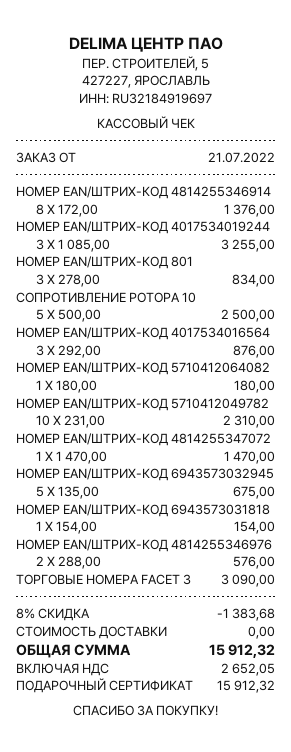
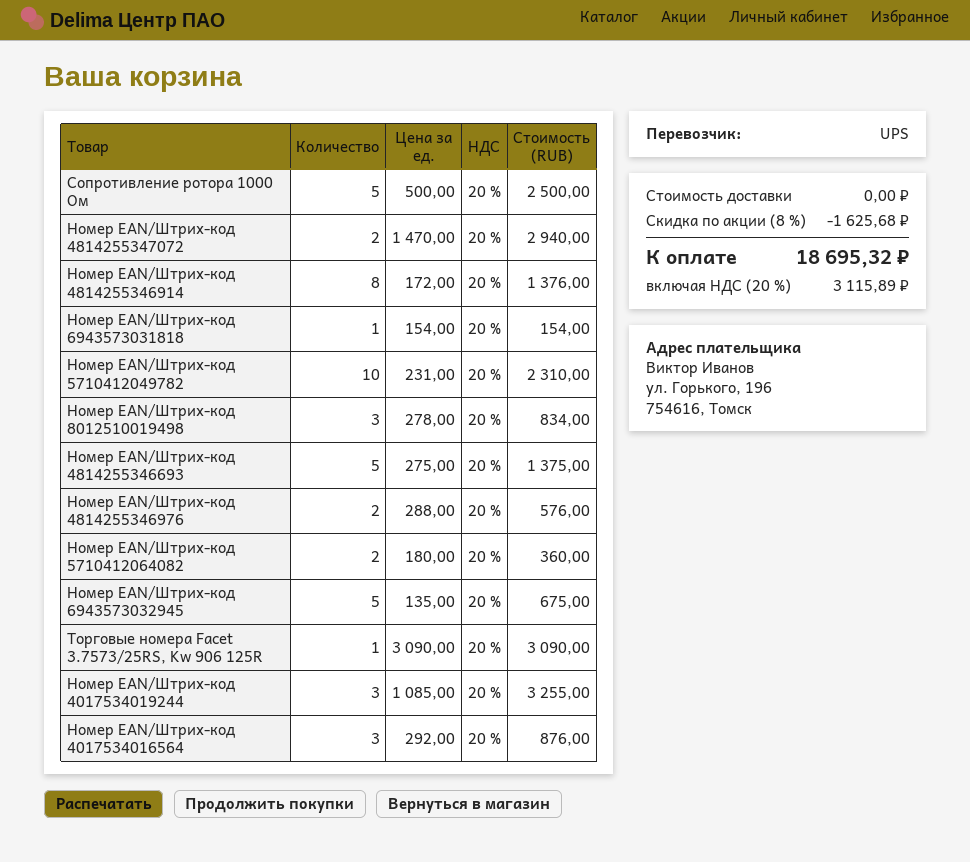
НОМЕР EAN/ШТРИХ-КОД 5710412064082: 1 x 180.00 = 180.00 -> 2 x 180.00 = 360.00
НОМЕР EAN/ШТРИХ-КОД 4814255347072: 1 x 1470.00 = 1470.00 -> 2 x 1470.00 = 2940.00
Номер EAN/Штрих-код 4814255346693: none -> 5 x 275.00 = 1375.00
discount: 8% = 1383.68 -> 8% = 1625.68
tax: 2652.05 -> 3115.89
total: 15912.32 -> 18695.32

